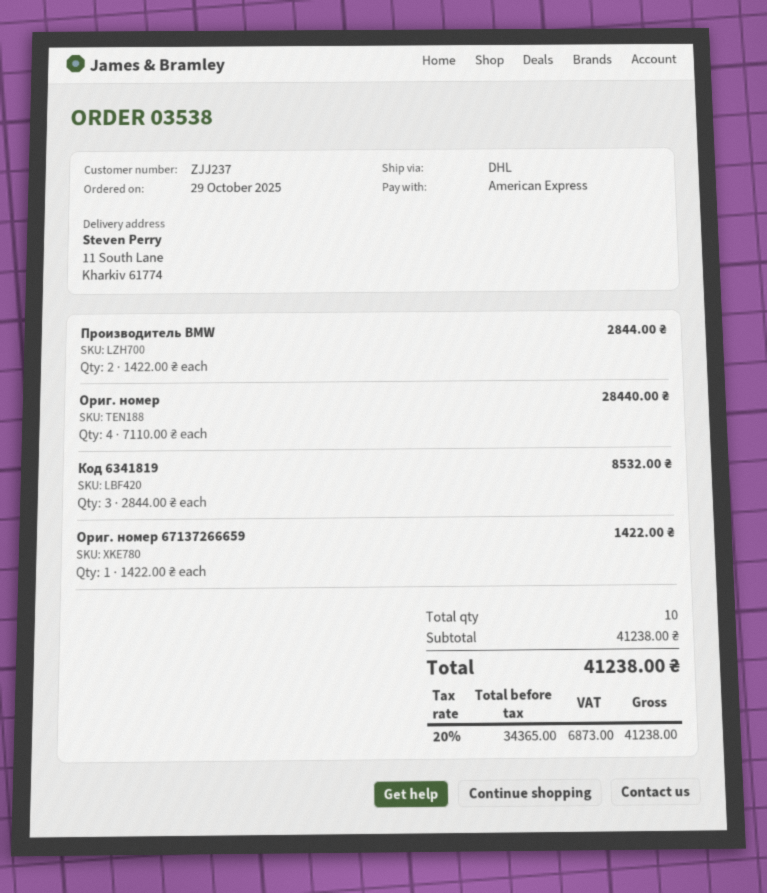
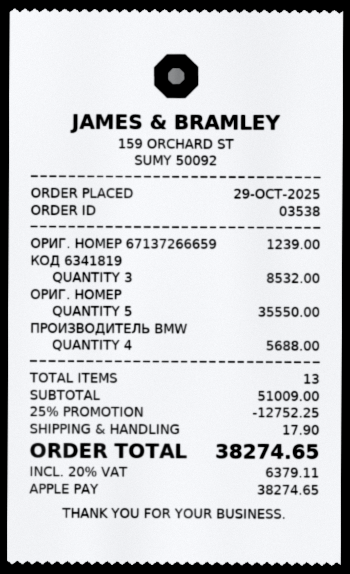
payment method: American Express -> Apple Pay
Производитель BMW: 2 for 2844.00 -> 4 for 5688.00
Ориг. номер: 4 for 28440.00 -> 5 for 35550.00
Ориг. номер 67137266659: 1 for 1422.00 -> 1 for 1239.00
total quantity: 10 -> 13
subtotal: 41238.00 -> 51009.00
discount: none -> 25% = 12752.25
shipping: none -> 17.90
tax: 20% = 6873.00 -> 20% = 6379.11
total: 41238.00 -> 38274.65

